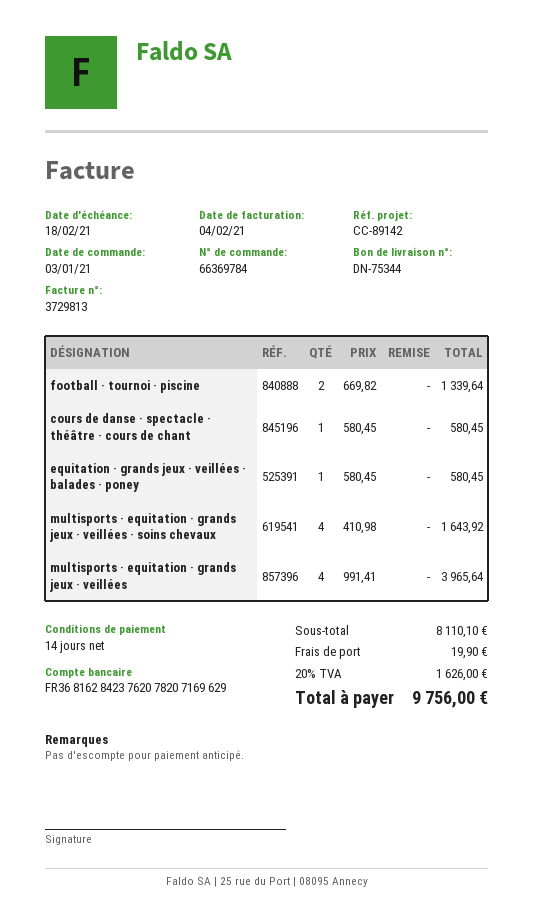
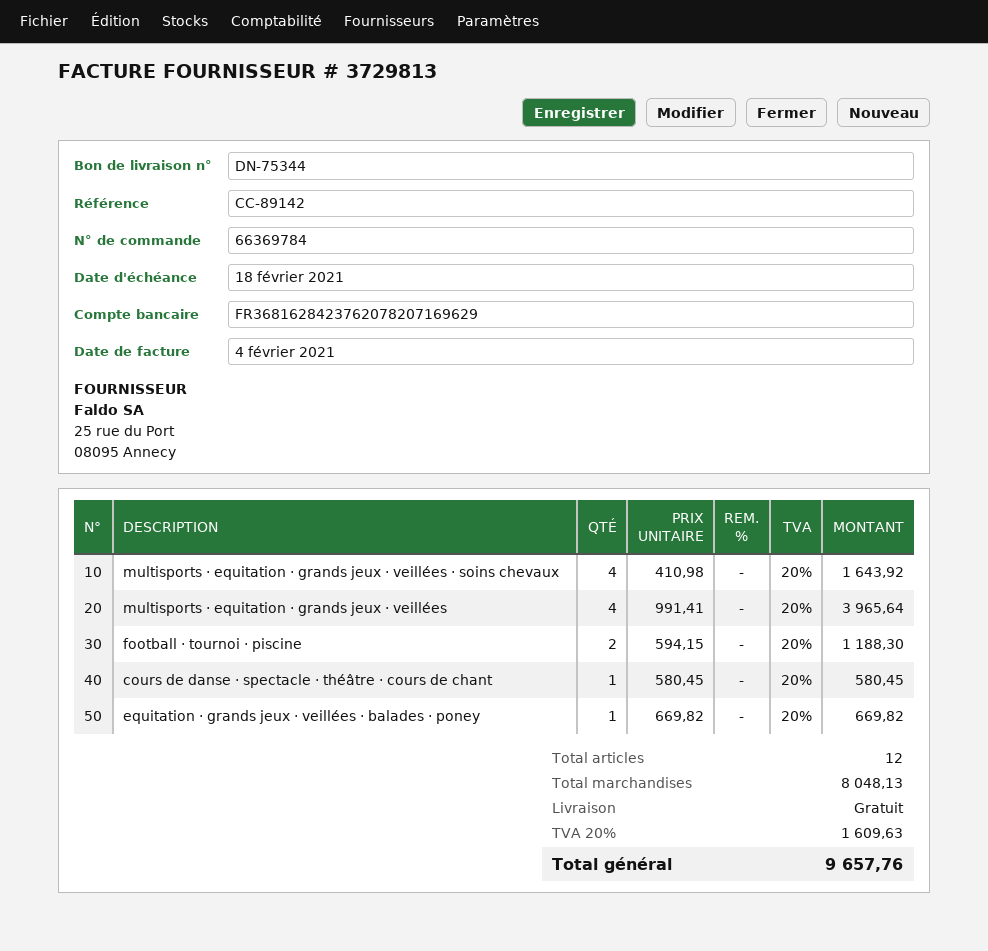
football · tournoi · piscine: 2 x 669.82 = 1339.64 -> 2 x 594.15 = 1188.30
equitation · grands jeux · veillées · balades · poney: 1 x 580.45 = 580.45 -> 1 x 669.82 = 669.82
subtotal: 8110.10 -> 8048.13
shipping: 19.90 -> 0.00
tax: 20% = 1626.00 -> 20% = 1609.63
total: 9756.00 -> 9657.76

